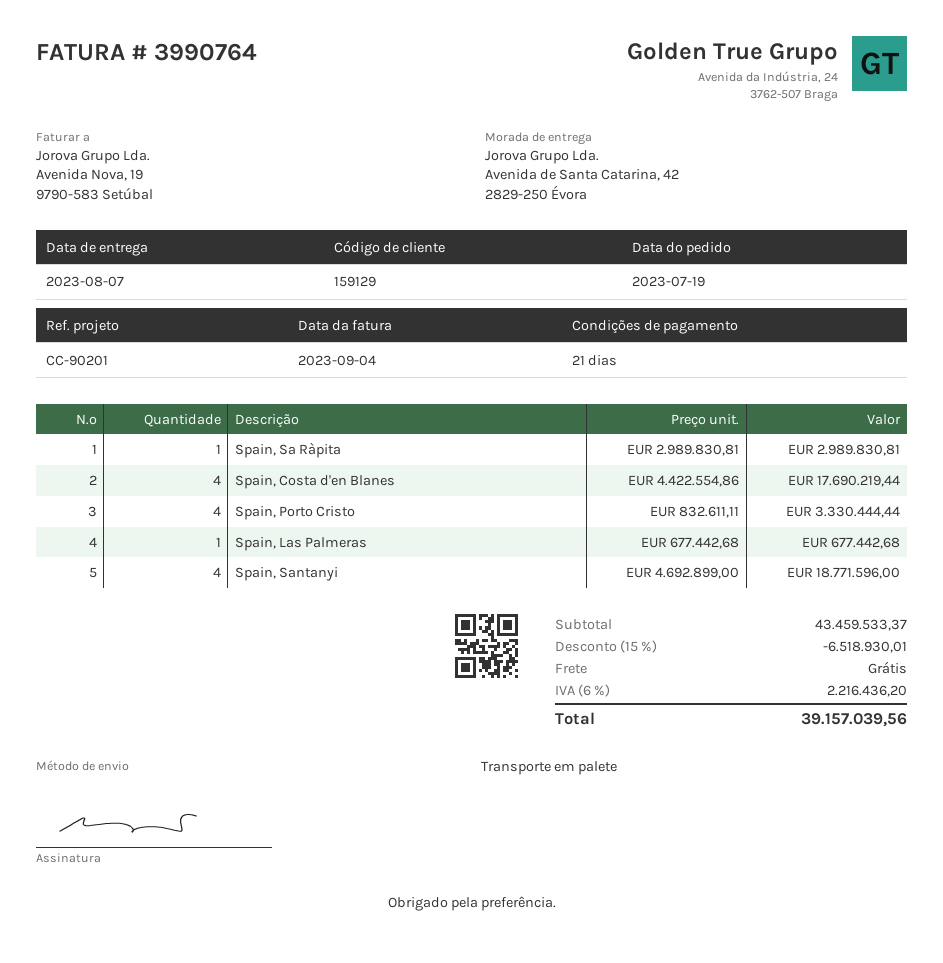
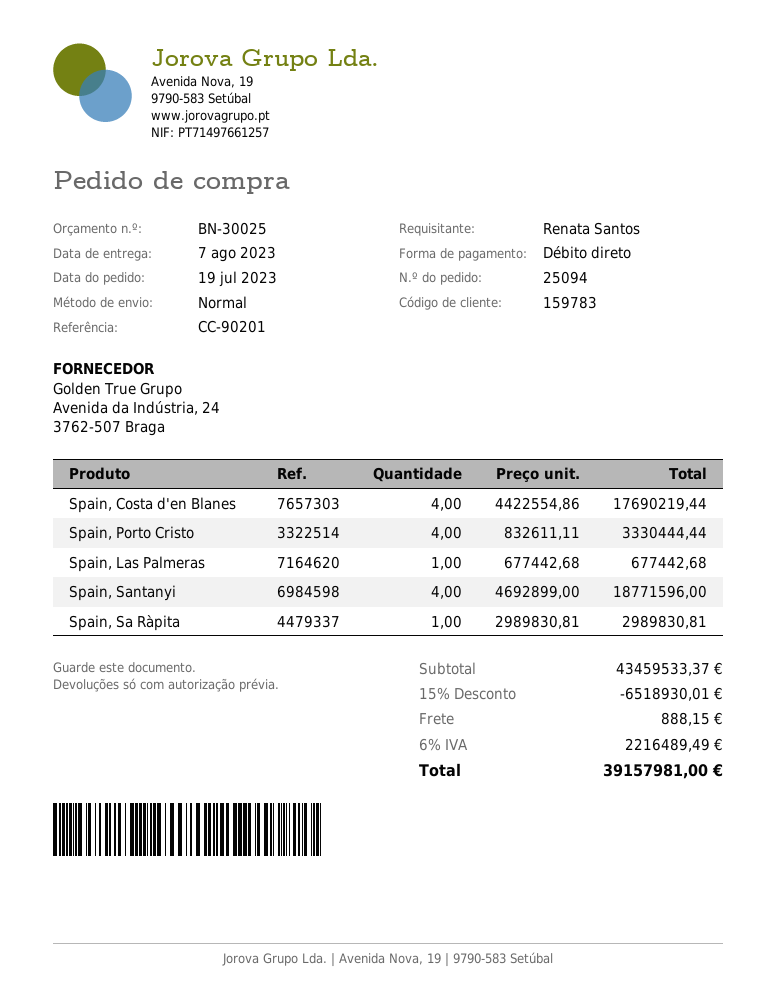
customer number: 159129 -> 159783
shipping method: pallet freight -> standard
shipping: 0.00 -> 888.15
tax: 6% = 2216436.20 -> 6% = 2216489.49
total: 39157039.56 -> 39157981.00

